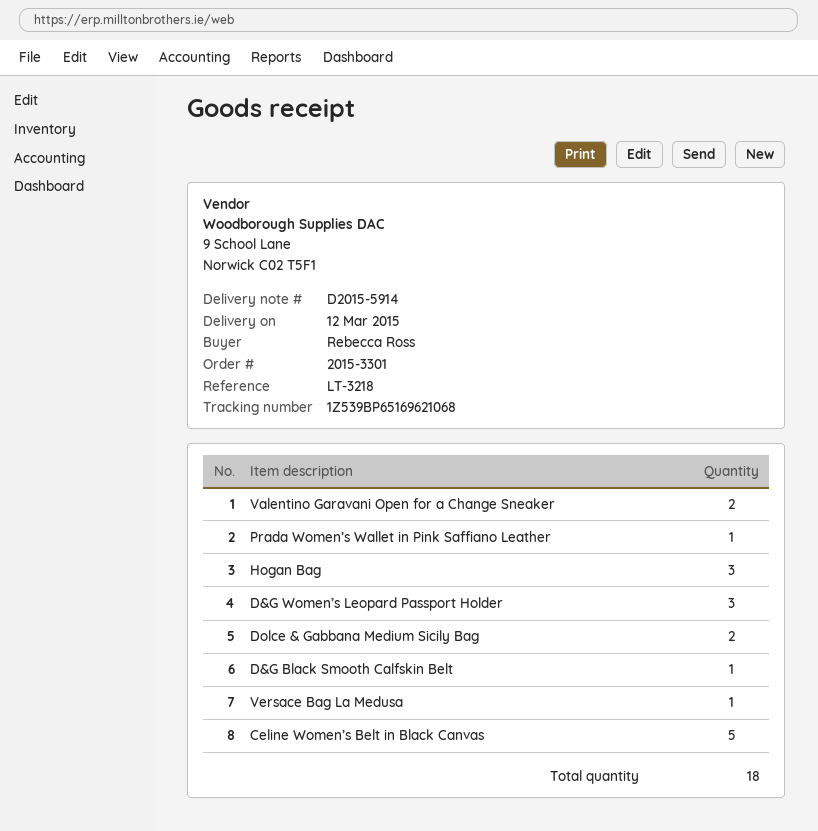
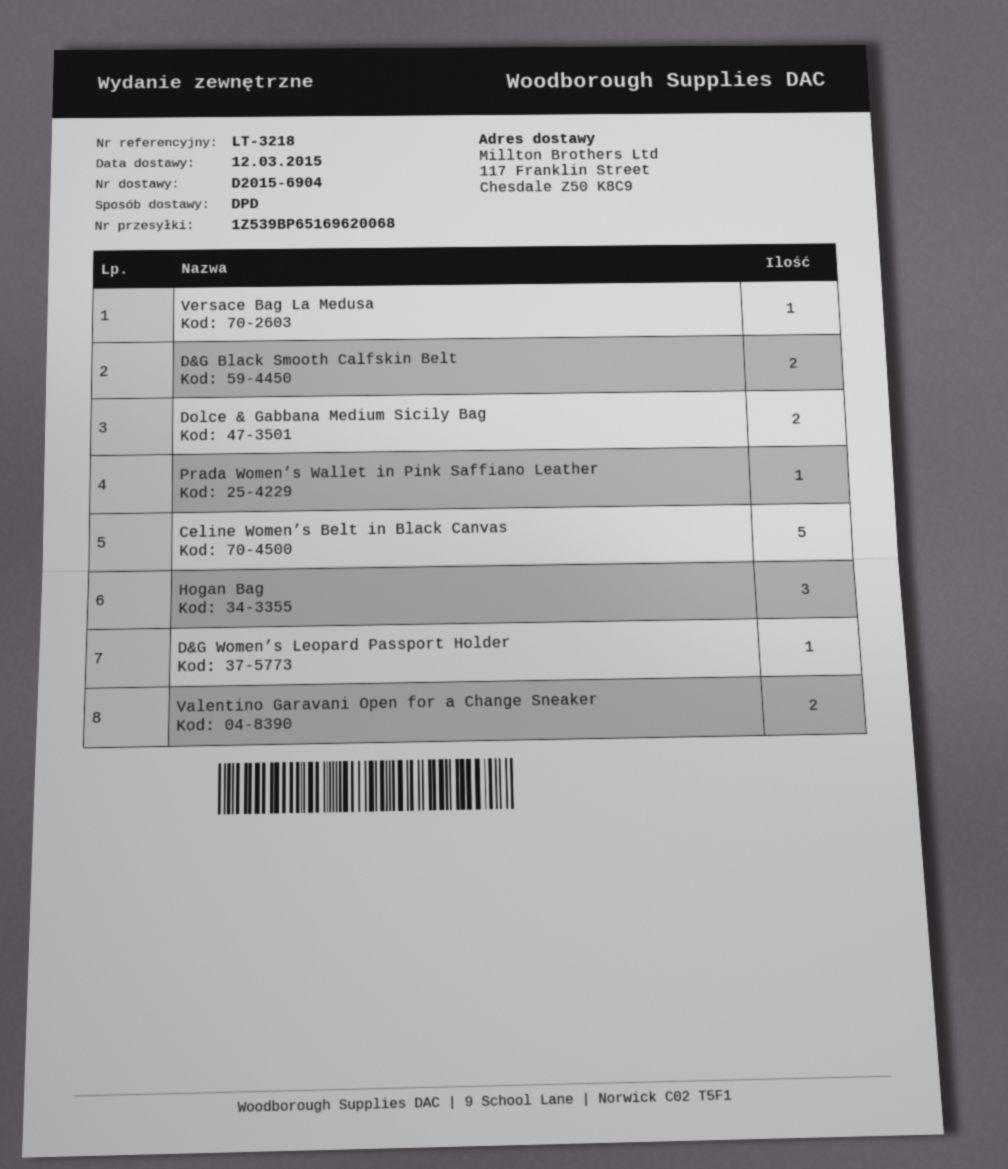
delivery note number: D2015-5914 -> D2015-6904
tracking number: 1Z539BP65169621068 -> 1Z539BP65169620068
D&G Women’s Leopard Passport Holder: 3 -> 1
D&G Black Smooth Calfskin Belt: 1 -> 2

